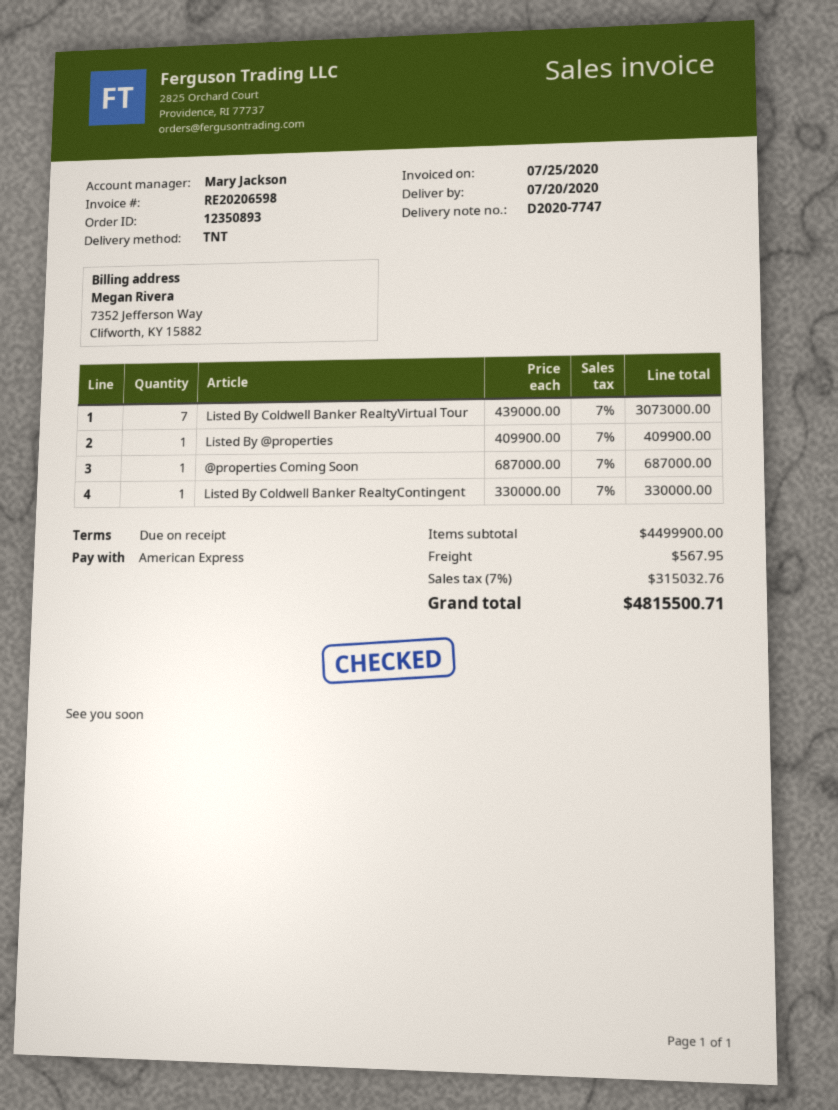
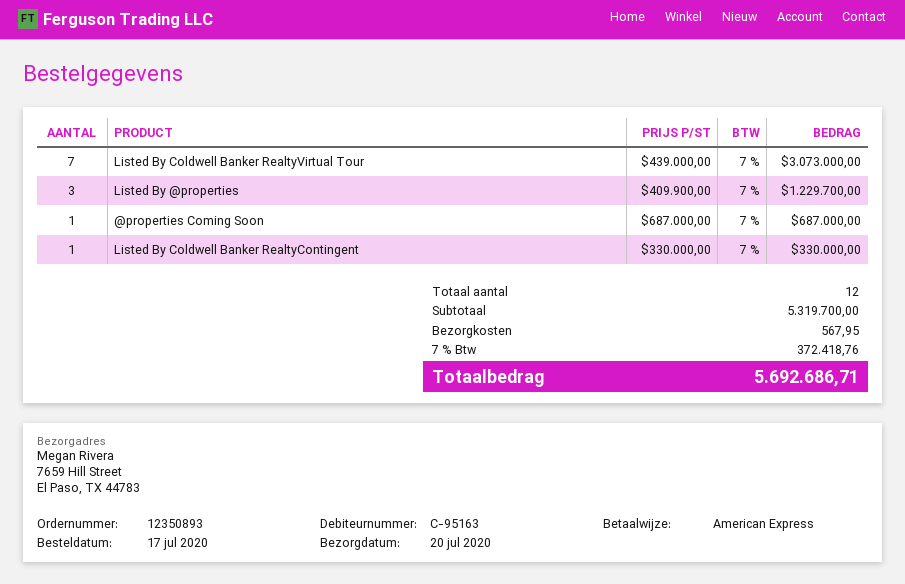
Listed By @properties: 1 x 409900.00 = 409900.00 -> 3 x 409900.00 = 1229700.00
subtotal: 4499900.00 -> 5319700.00
tax: 7% = 315032.76 -> 7% = 372418.76
total: 4815500.71 -> 5692686.71

